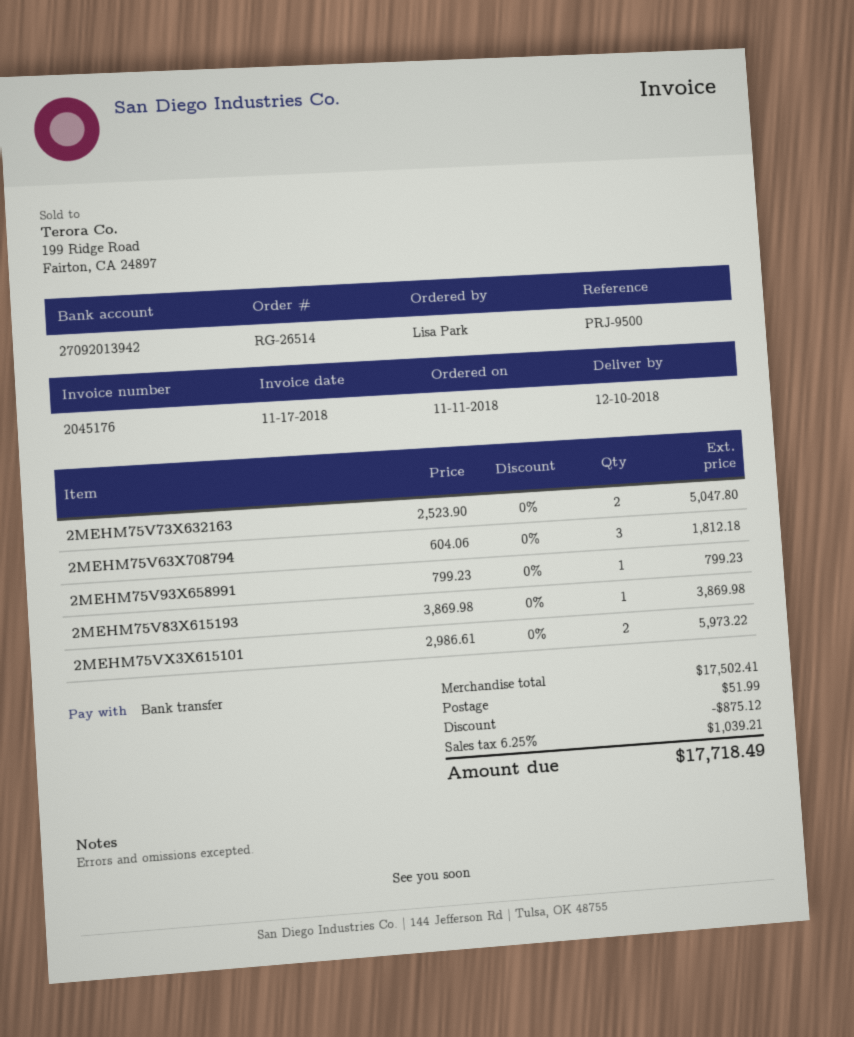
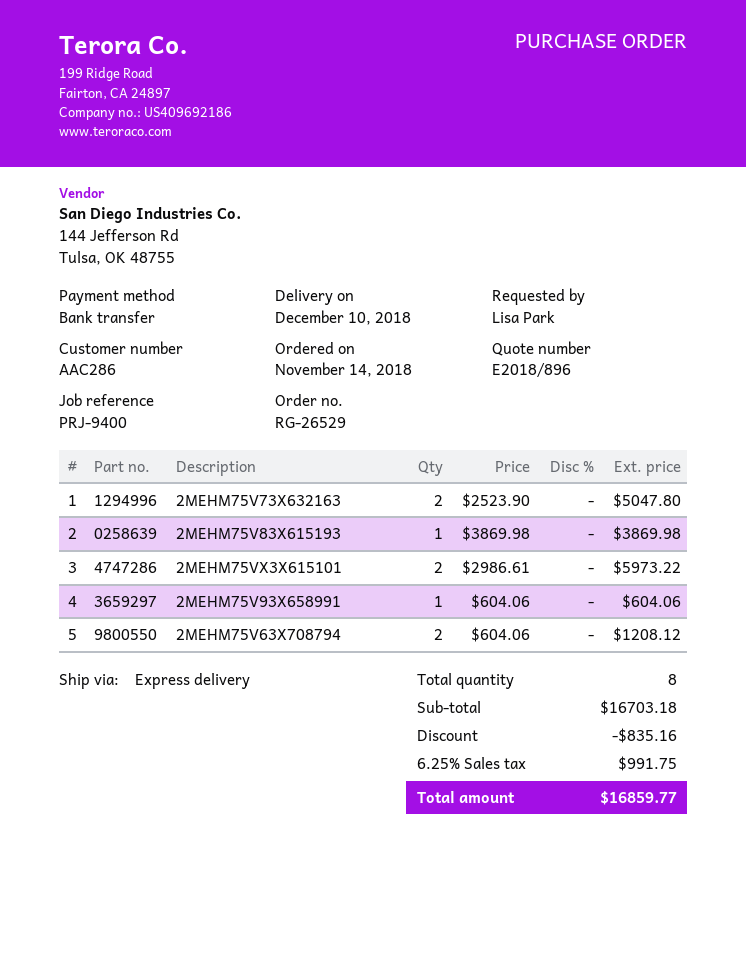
order number: RG-26514 -> RG-26529
order date: 2018-11-11 -> 2018-11-14
reference: PRJ-9500 -> PRJ-9400
2MEHM75V63X708794: 3 x 604.06 = 1812.18 -> 2 x 604.06 = 1208.12
2MEHM75V93X658991: 1 x 799.23 = 799.23 -> 1 x 604.06 = 604.06
subtotal: 17502.41 -> 16703.18
discount: 875.12 -> 835.16
shipping: 51.99 -> none
tax: 6.25% = 1039.21 -> 6.25% = 991.75
total: 17718.49 -> 16859.77

